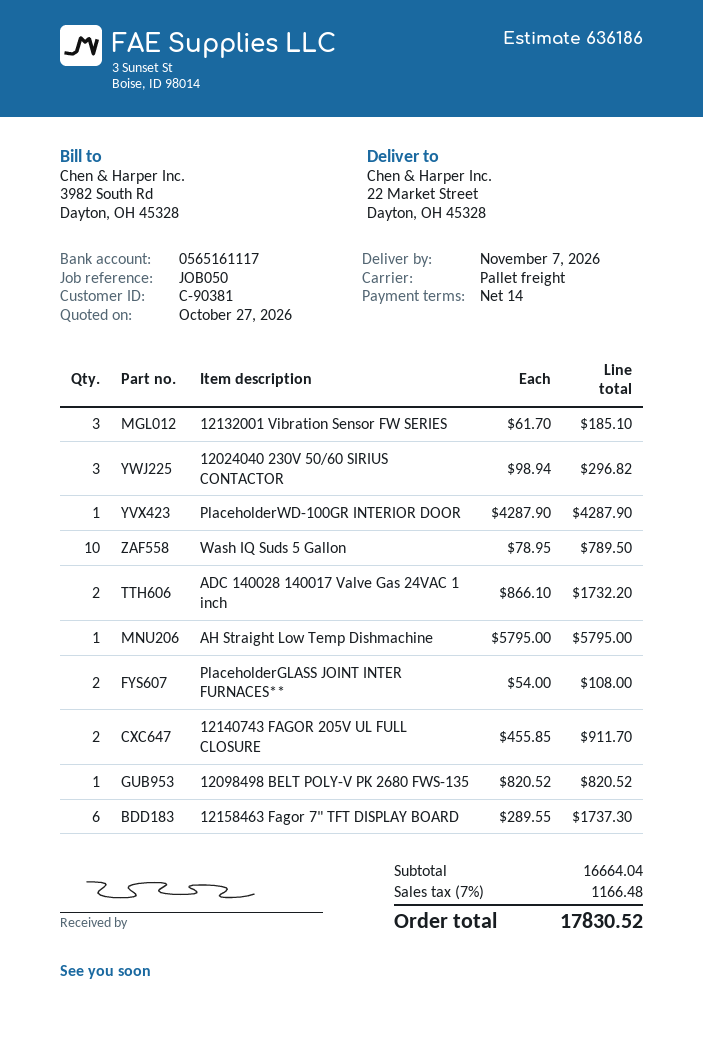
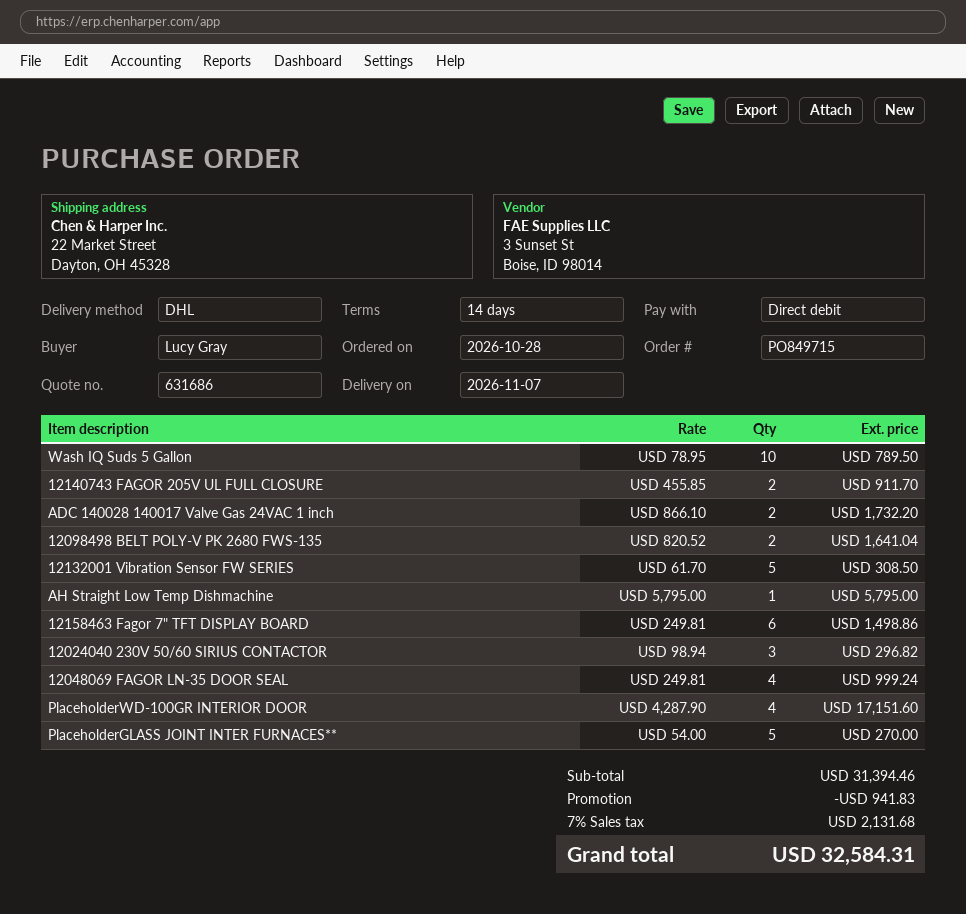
quote number: 636186 -> 631686
shipping method: pallet freight -> DHL
12132001 Vibration Sensor FW SERIES: 3 x 61.70 = 185.10 -> 5 x 61.70 = 308.50
PlaceholderWD-100GR INTERIOR DOOR: 1 x 4287.90 = 4287.90 -> 4 x 4287.90 = 17151.60
PlaceholderGLASS JOINT INTER FURNACES**: 2 x 54.00 = 108.00 -> 5 x 54.00 = 270.00
12098498 BELT POLY-V PK 2680 FWS-135: 1 x 820.52 = 820.52 -> 2 x 820.52 = 1641.04
12158463 Fagor 7" TFT DISPLAY BOARD: 6 x 289.55 = 1737.30 -> 6 x 249.81 = 1498.86
12048069 FAGOR LN-35 DOOR SEAL: none -> 4 x 249.81 = 999.24
subtotal: 16664.04 -> 31394.46
discount: none -> 941.83
tax: 7% = 1166.48 -> 7% = 2131.68
total: 17830.52 -> 32584.31

